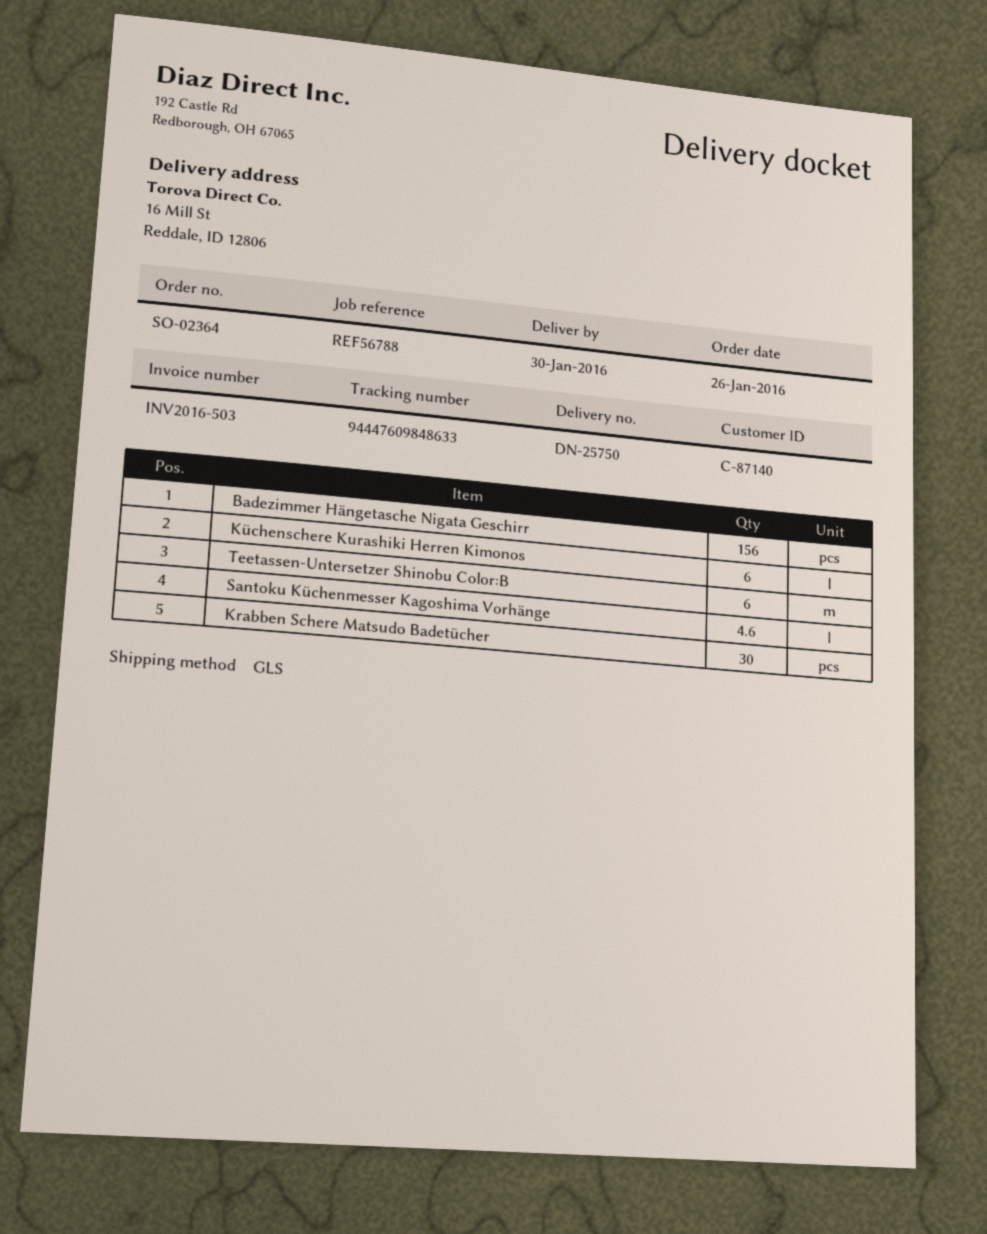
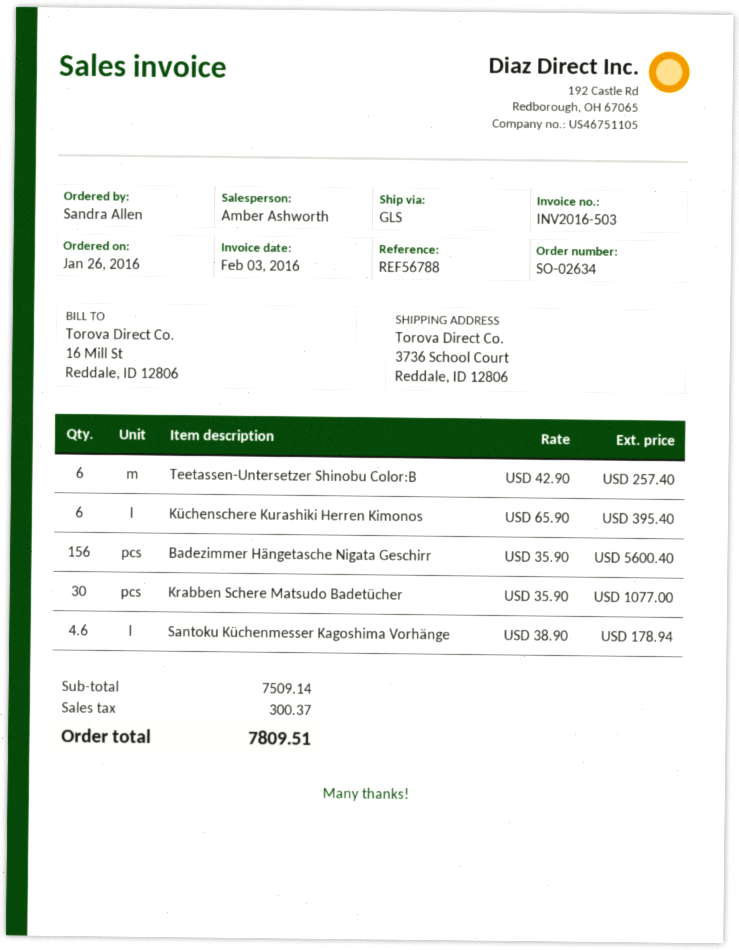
order number: SO-02364 -> SO-02634
ship to: 16 Mill St, Reddale, ID 12806 -> 3736 School Court, Reddale, ID 12806

